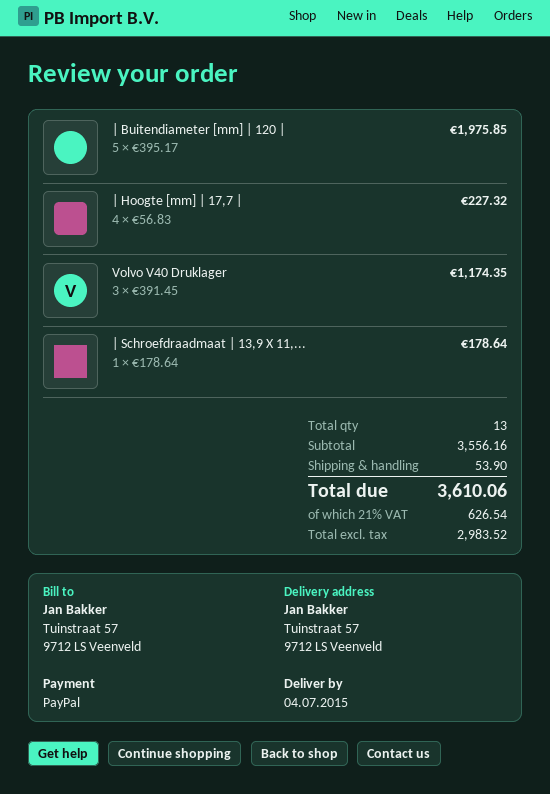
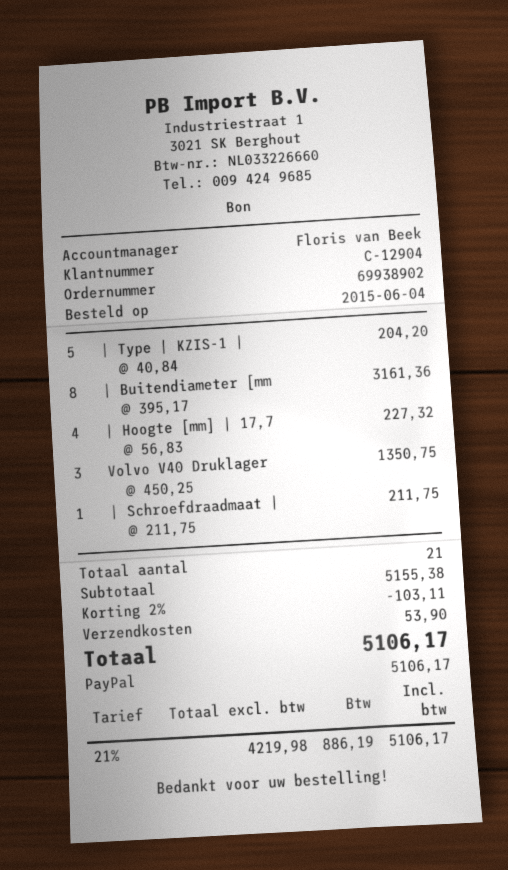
| Buitendiameter [mm] | 120 |: 5 x 395.17 = 1975.85 -> 8 x 395.17 = 3161.36
Volvo V40 Druklager: 3 x 391.45 = 1174.35 -> 3 x 450.25 = 1350.75
| Schroefdraadmaat | 13,9 X 11,...: 1 x 178.64 = 178.64 -> 1 x 211.75 = 211.75
| Type | KZIS-1 |: none -> 5 x 40.84 = 204.20
total quantity: 13 -> 21
subtotal: 3556.16 -> 5155.38
discount: none -> 2% = 103.11
net: 2983.52 -> 4219.98
tax: 21% = 626.54 -> 21% = 886.19
total: 3610.06 -> 5106.17

